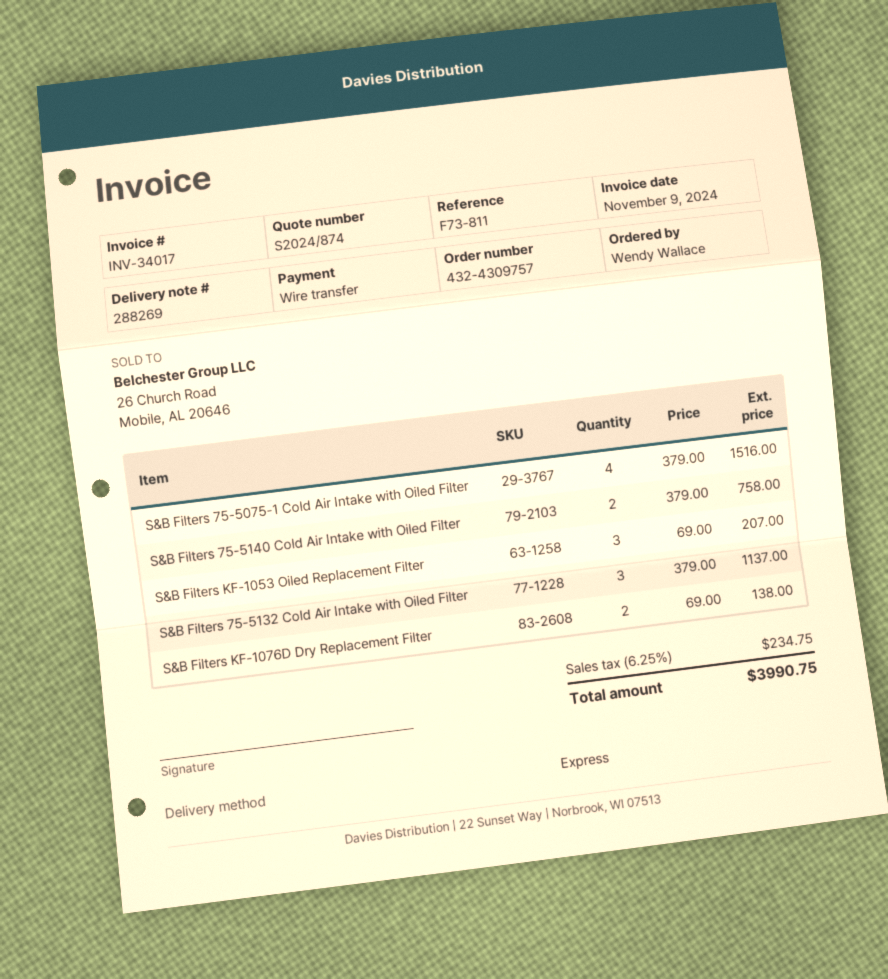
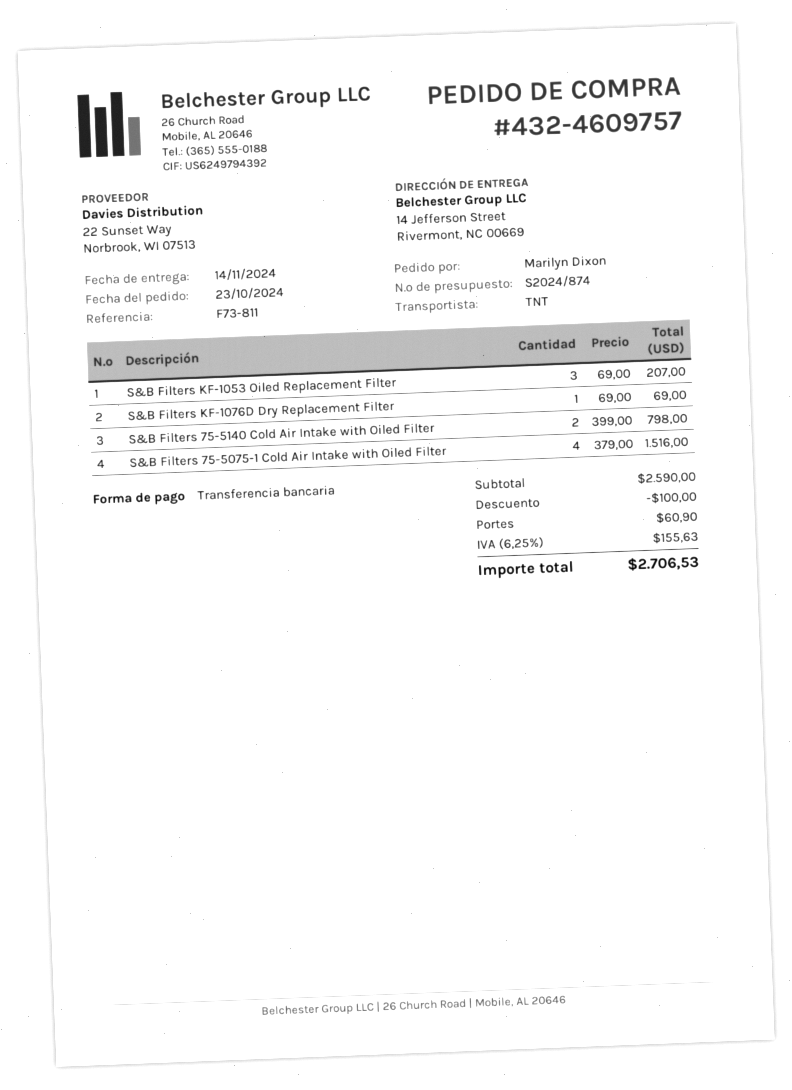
order number: 432-4309757 -> 432-4609757
ordered by: Wendy Wallace -> Marilyn Dixon
shipping method: express -> TNT
S&B Filters 75-5140 Cold Air Intake with Oiled Filter: 2 x 379.00 = 758.00 -> 2 x 399.00 = 798.00
S&B Filters 75-5132 Cold Air Intake with Oiled Filter: 3 x 379.00 = 1137.00 -> none
S&B Filters KF-1076D Dry Replacement Filter: 2 x 69.00 = 138.00 -> 1 x 69.00 = 69.00
discount: none -> 100.00
shipping: none -> 60.90
tax: 6.25% = 234.75 -> 6.25% = 155.63
total: 3990.75 -> 2706.53

